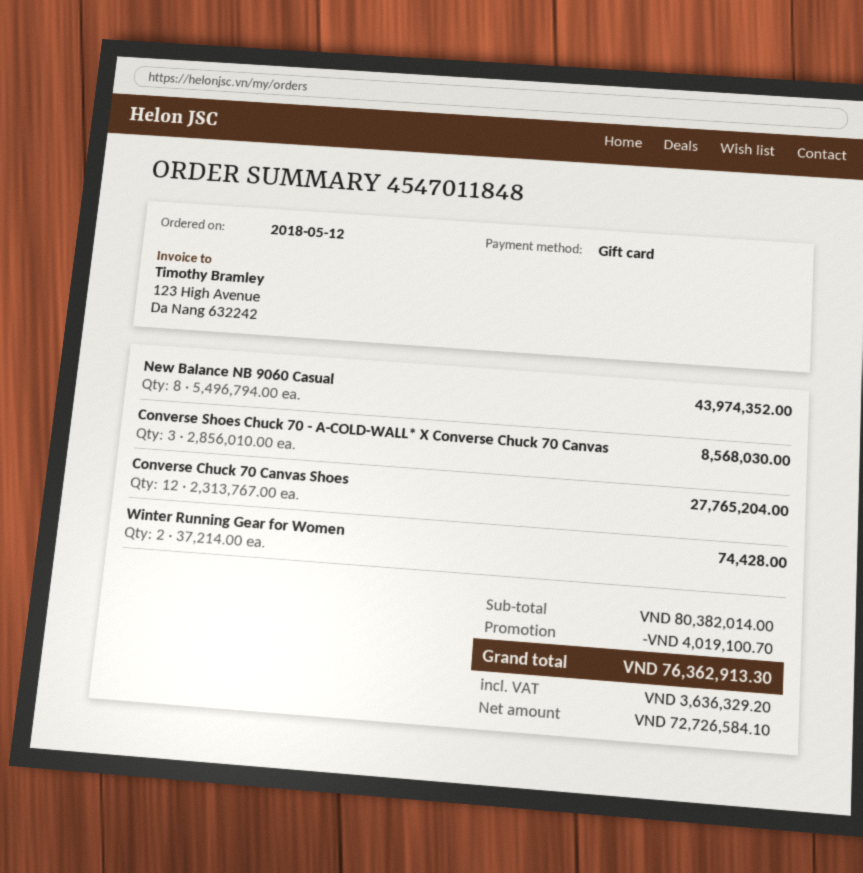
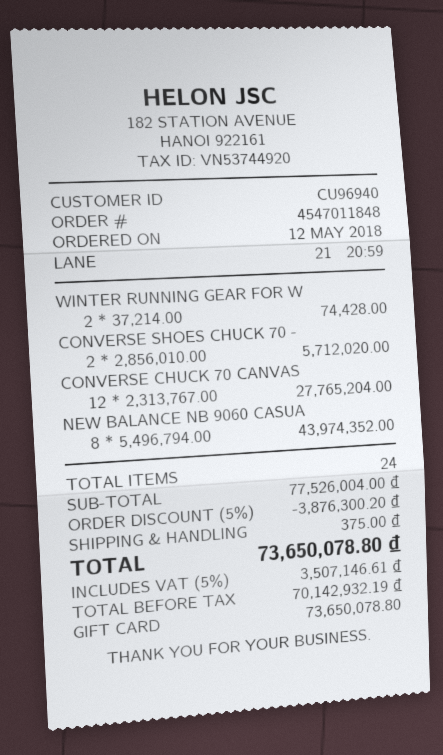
Converse Shoes Chuck 70 - A-COLD-WALL* X Converse Chuck 70 Canvas: 3 x 2856010.00 = 8568030.00 -> 2 x 2856010.00 = 5712020.00
subtotal: 80382014.00 -> 77526004.00
discount: 4019100.70 -> 3876300.20
shipping: none -> 375.00
net: 72726584.10 -> 70142932.19
tax: 3636329.20 -> 3507146.61
total: 76362913.30 -> 73650078.80

